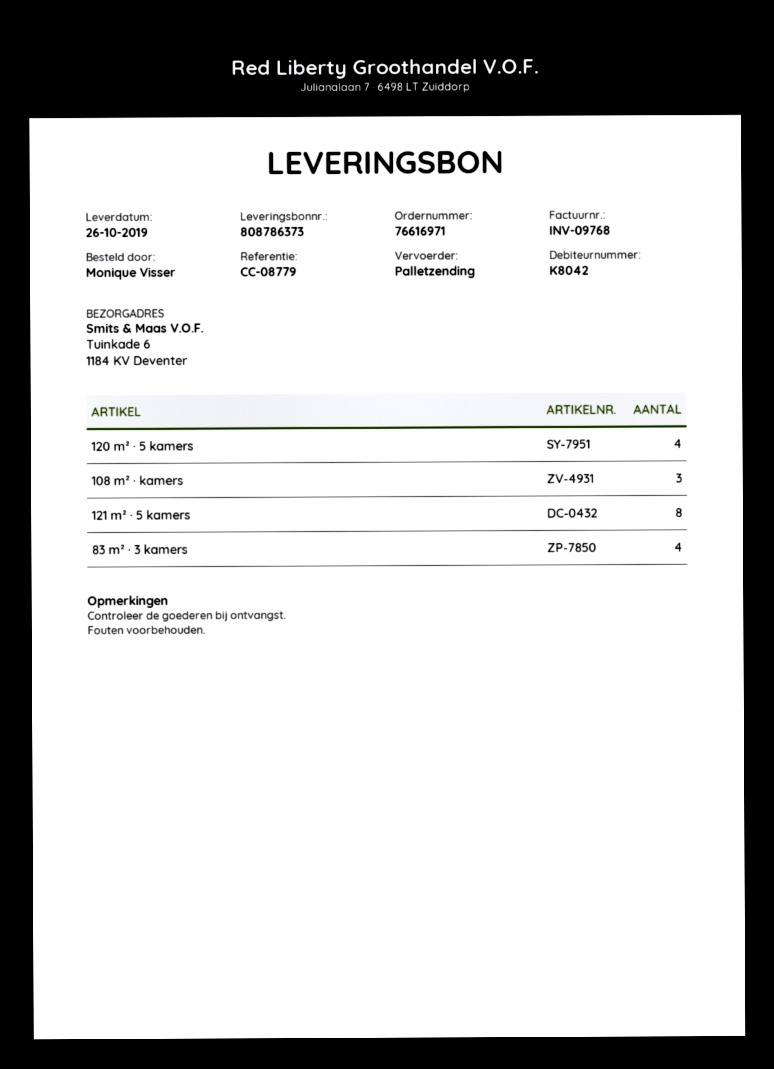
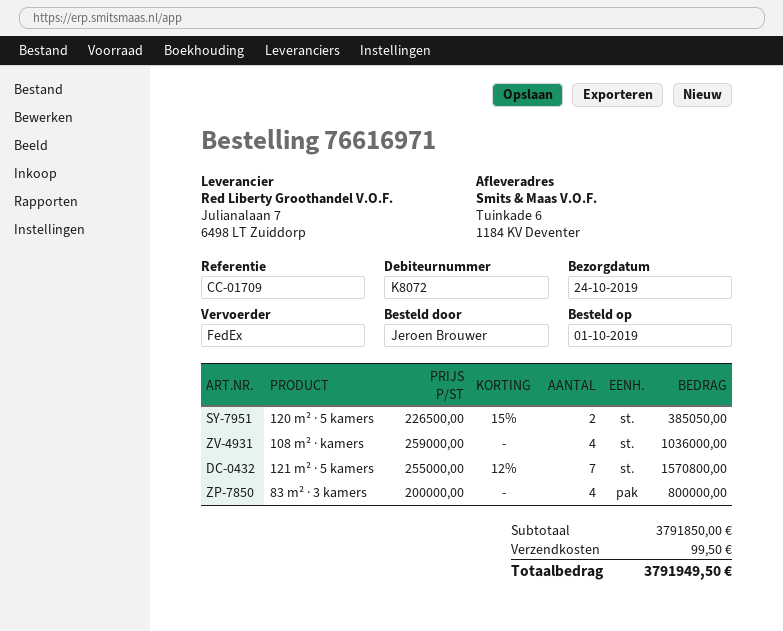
delivery date: 2019-10-26 -> 2019-10-24
customer number: K8042 -> K8072
reference: CC-08779 -> CC-01709
ordered by: Monique Visser -> Jeroen Brouwer
shipping method: pallet freight -> FedEx
120 m² · 5 kamers: 4 -> 2
108 m² · kamers: 3 -> 4
121 m² · 5 kamers: 8 -> 7

